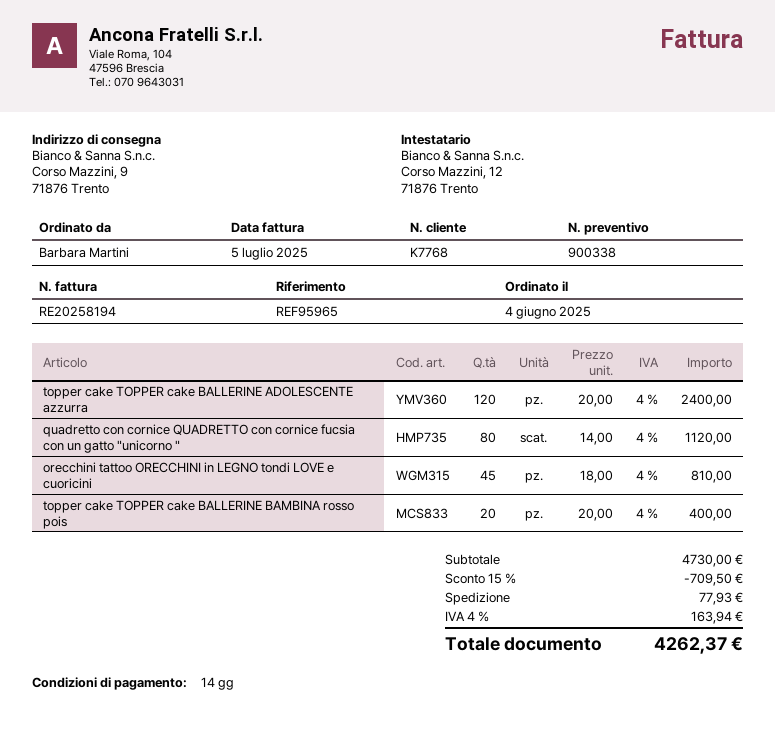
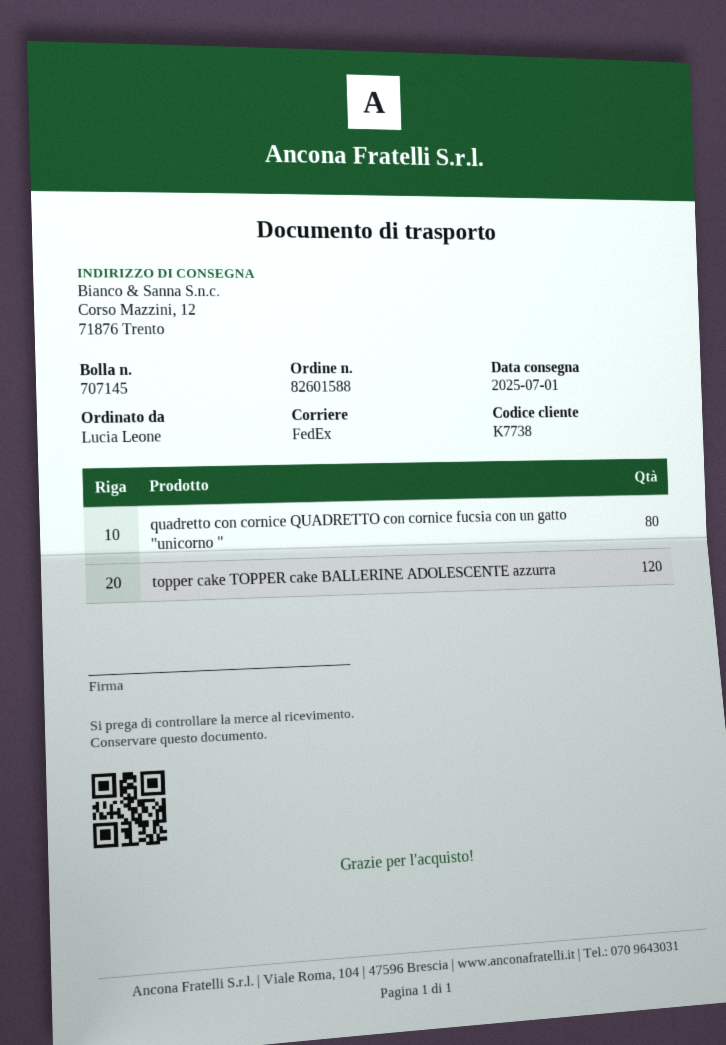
customer number: K7768 -> K7738
ordered by: Barbara Martini -> Lucia Leone
ship to: Corso Mazzini, 9, 71876 Trento -> Corso Mazzini, 12, 71876 Trento
orecchini tattoo ORECCHINI in LEGNO tondi LOVE e cuoricini: 45 -> none
topper cake TOPPER cake BALLERINE BAMBINA rosso pois: 20 -> none

